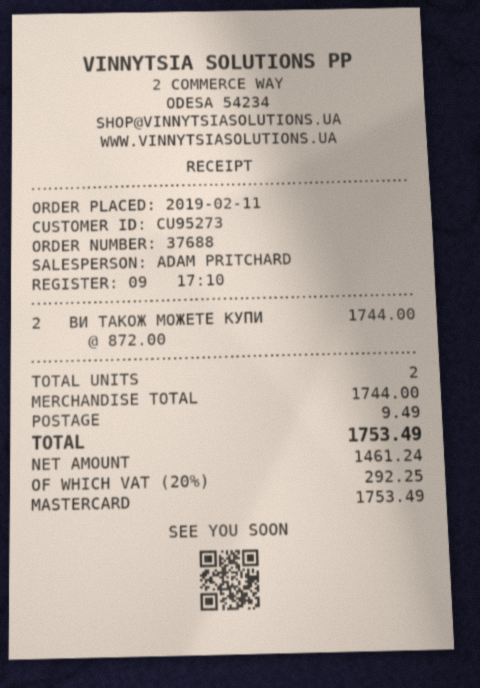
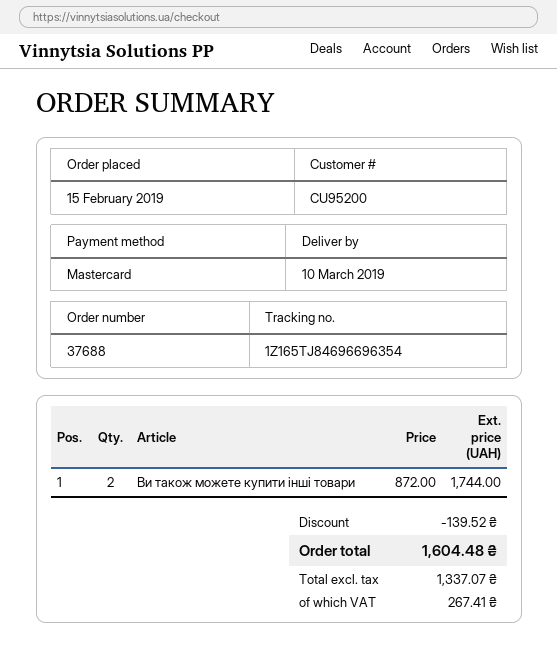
order date: 2019-02-11 -> 2019-02-15
customer number: CU95273 -> CU95200
discount: none -> 139.52
shipping: 9.49 -> none
net: 1461.24 -> 1337.07
tax: 292.25 -> 267.41
total: 1753.49 -> 1604.48

